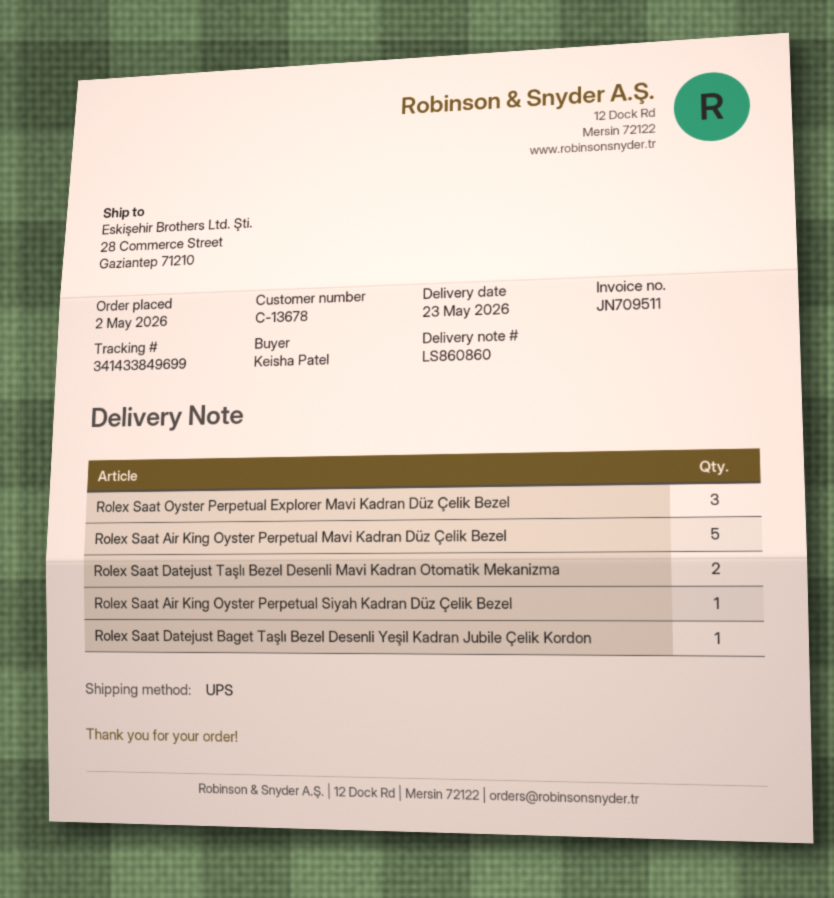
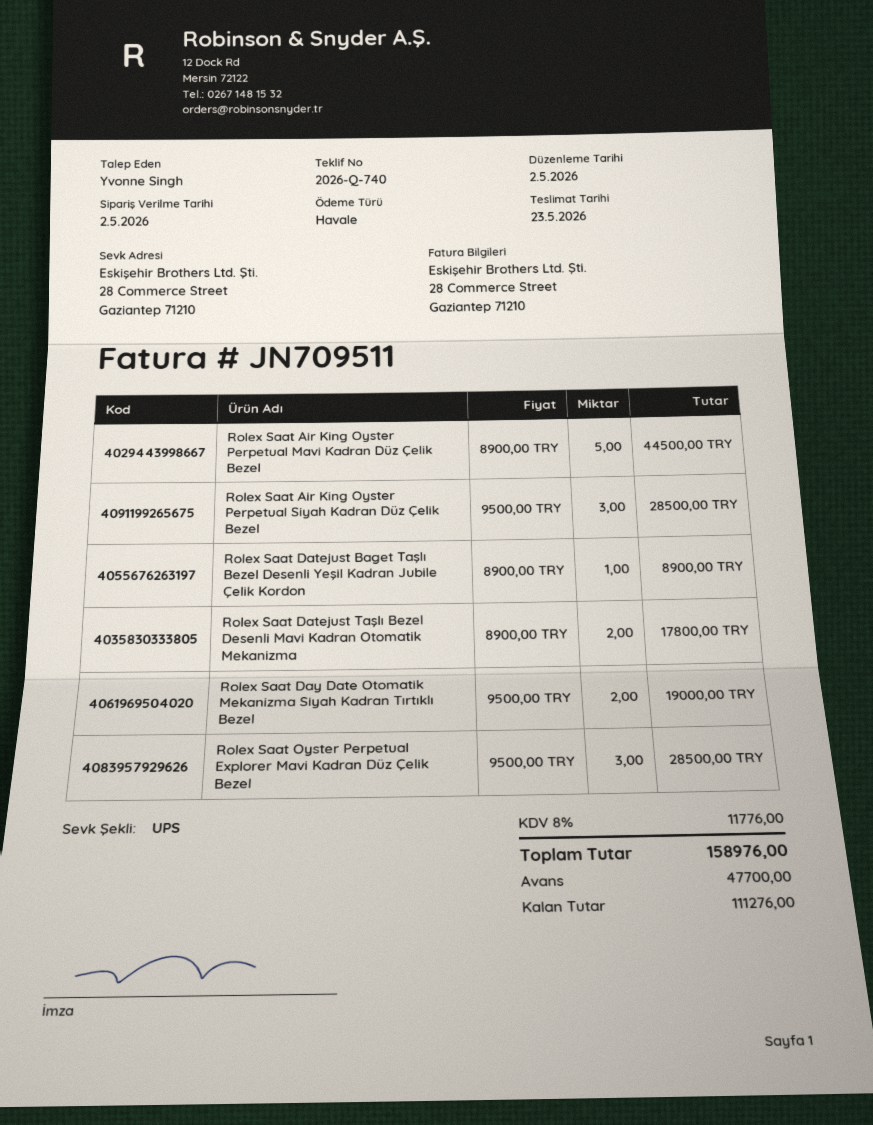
ordered by: Keisha Patel -> Yvonne Singh
Rolex Saat Air King Oyster Perpetual Siyah Kadran Düz Çelik Bezel: 1 -> 3
Rolex Saat Day Date Otomatik Mekanizma Siyah Kadran Tırtıklı Bezel: none -> 2

